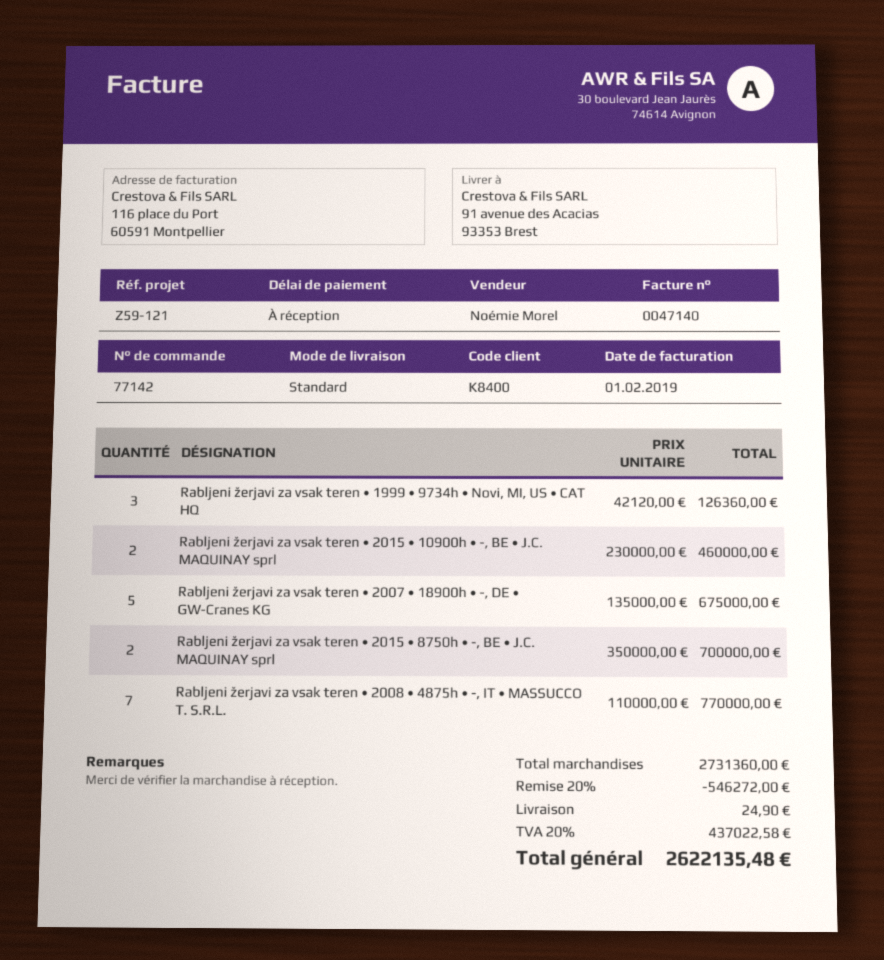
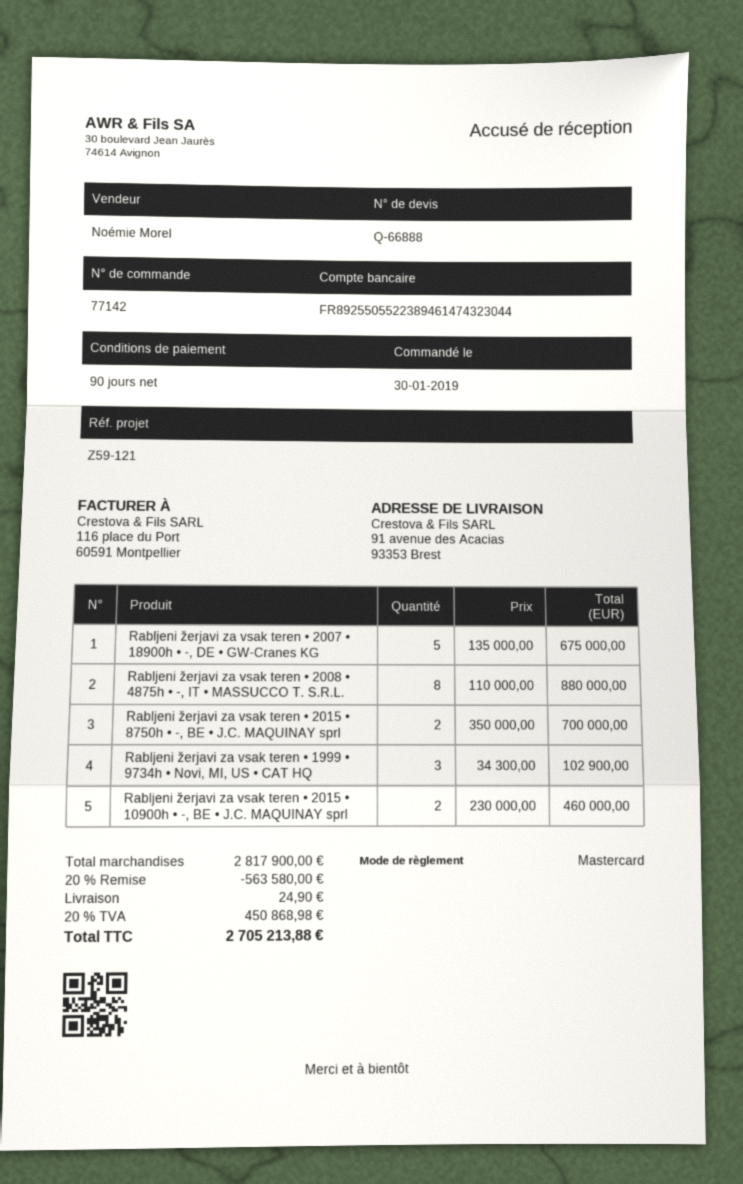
payment terms: on receipt -> 90 days
Rabljeni žerjavi za vsak teren • 1999 • 9734h • Novi, MI, US • CAT HQ: 3 x 42120.00 = 126360.00 -> 3 x 34300.00 = 102900.00
Rabljeni žerjavi za vsak teren • 2008 • 4875h • -, IT • MASSUCCO T. S.R.L.: 7 x 110000.00 = 770000.00 -> 8 x 110000.00 = 880000.00
subtotal: 2731360.00 -> 2817900.00
discount: 20% = 546272.00 -> 20% = 563580.00
tax: 20% = 437022.58 -> 20% = 450868.98
total: 2622135.48 -> 2705213.88

